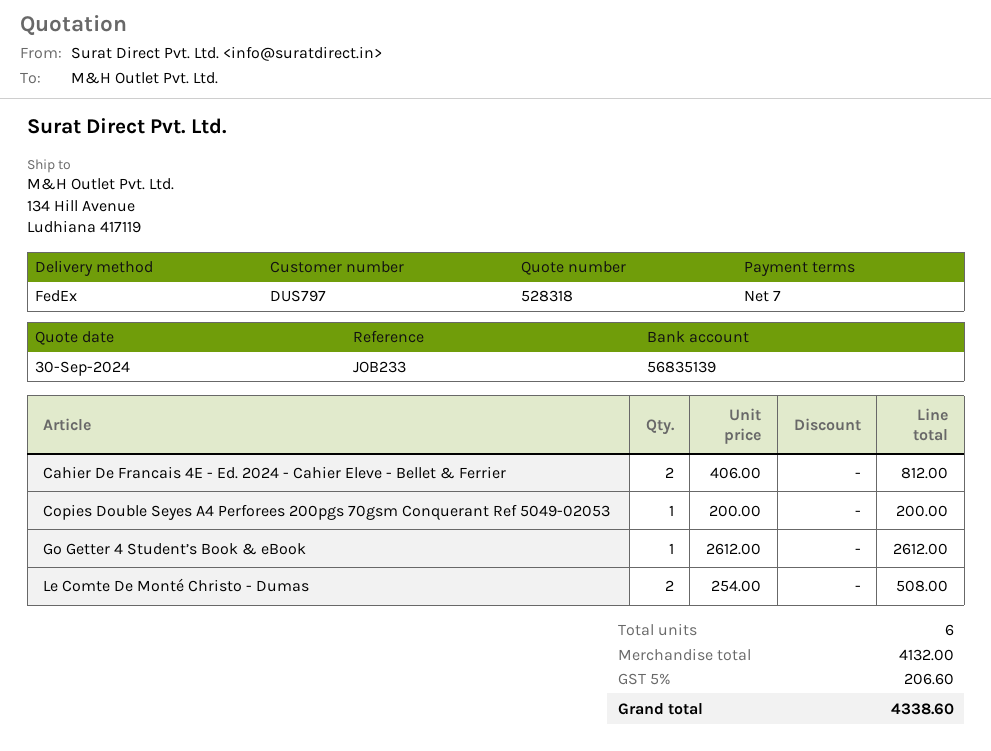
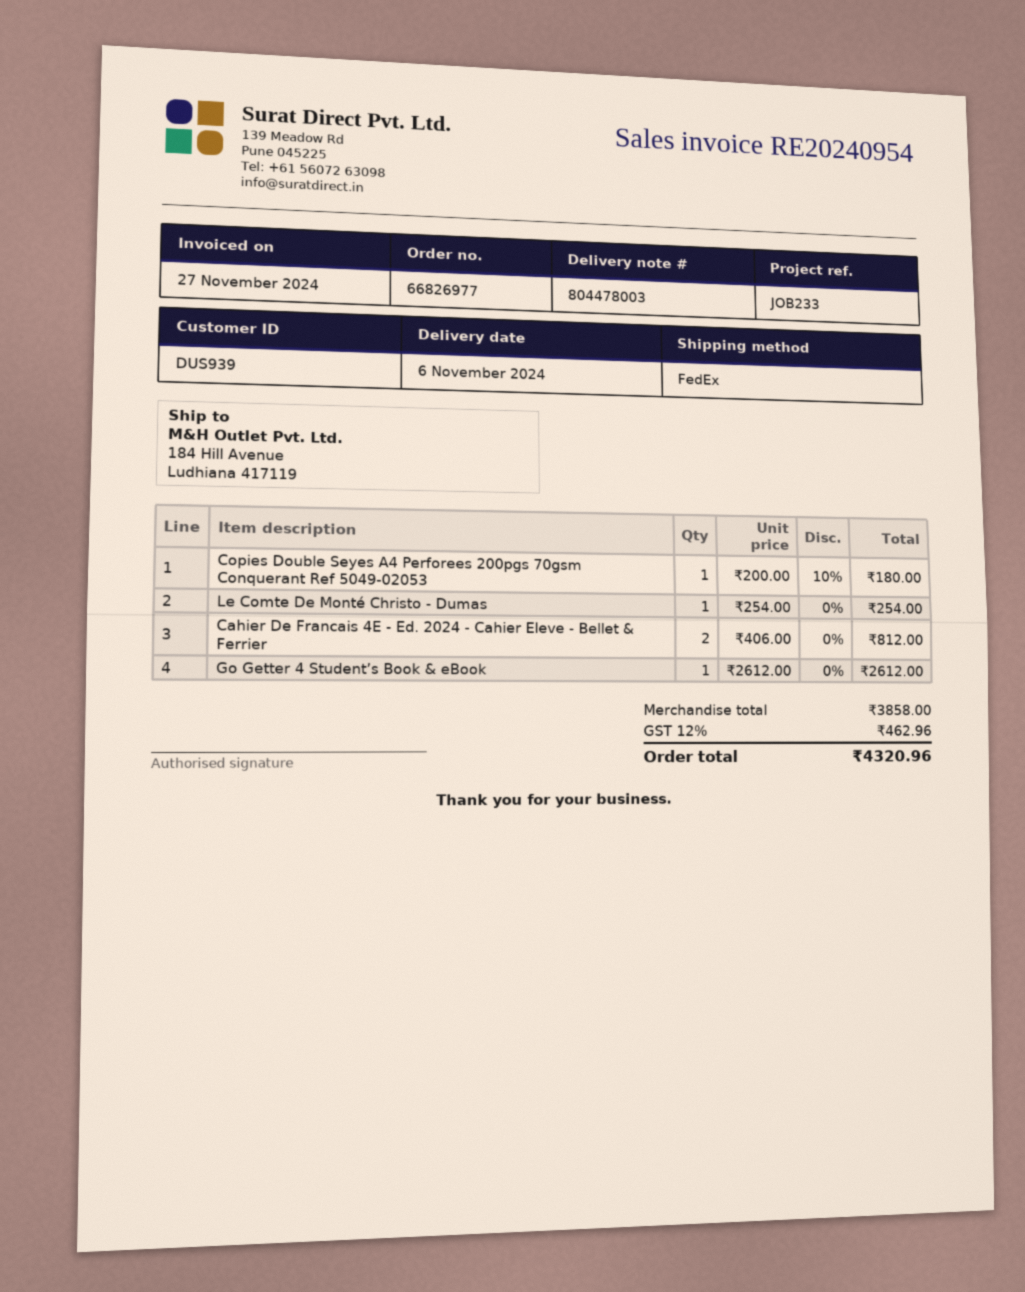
customer number: DUS797 -> DUS939
ship to: 134 Hill Avenue, Ludhiana 417119 -> 184 Hill Avenue, Ludhiana 417119
Copies Double Seyes A4 Perforees 200pgs 70gsm Conquerant Ref 5049-02053: 1 x 200.00 = 200.00 -> 1 x 200.00 - 10% = 180.00
Le Comte De Monté Christo - Dumas: 2 x 254.00 = 508.00 -> 1 x 254.00 = 254.00
subtotal: 4132.00 -> 3858.00
tax: 5% = 206.60 -> 12% = 462.96
total: 4338.60 -> 4320.96

